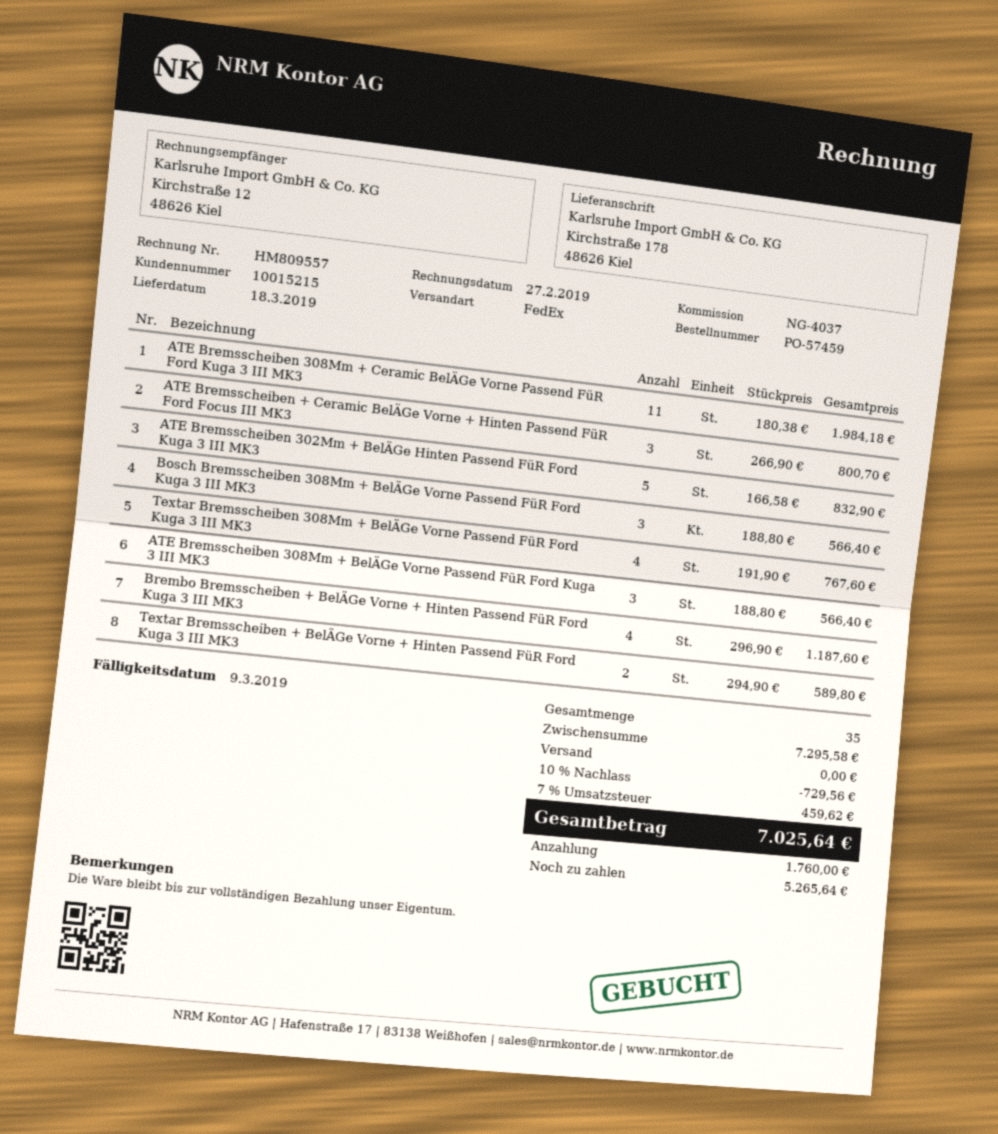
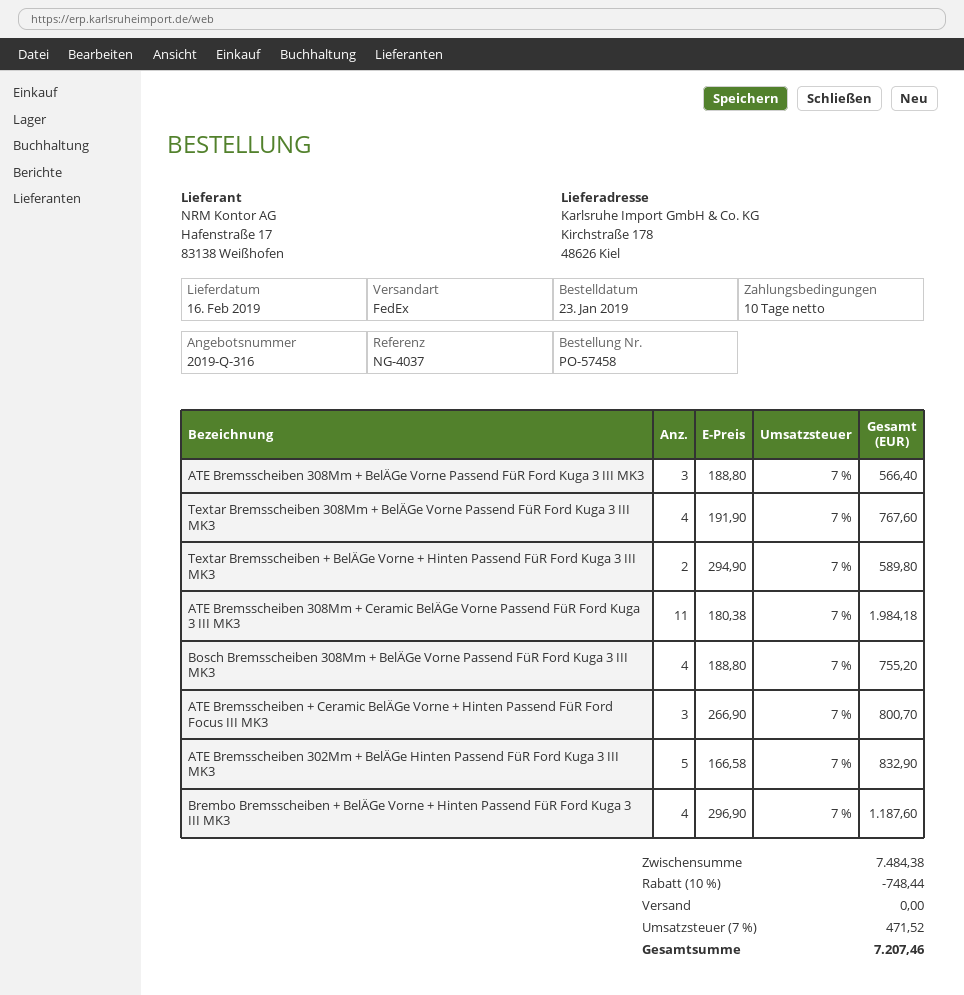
order number: PO-57459 -> PO-57458
delivery date: 2019-03-18 -> 2019-02-16
Bosch Bremsscheiben 308Mm + BelÄGe Vorne Passend FüR Ford Kuga 3 III MK3: 3 x 188.80 = 566.40 -> 4 x 188.80 = 755.20
subtotal: 7295.58 -> 7484.38
discount: 10% = 729.56 -> 10% = 748.44
tax: 7% = 459.62 -> 7% = 471.52
total: 7025.64 -> 7207.46

